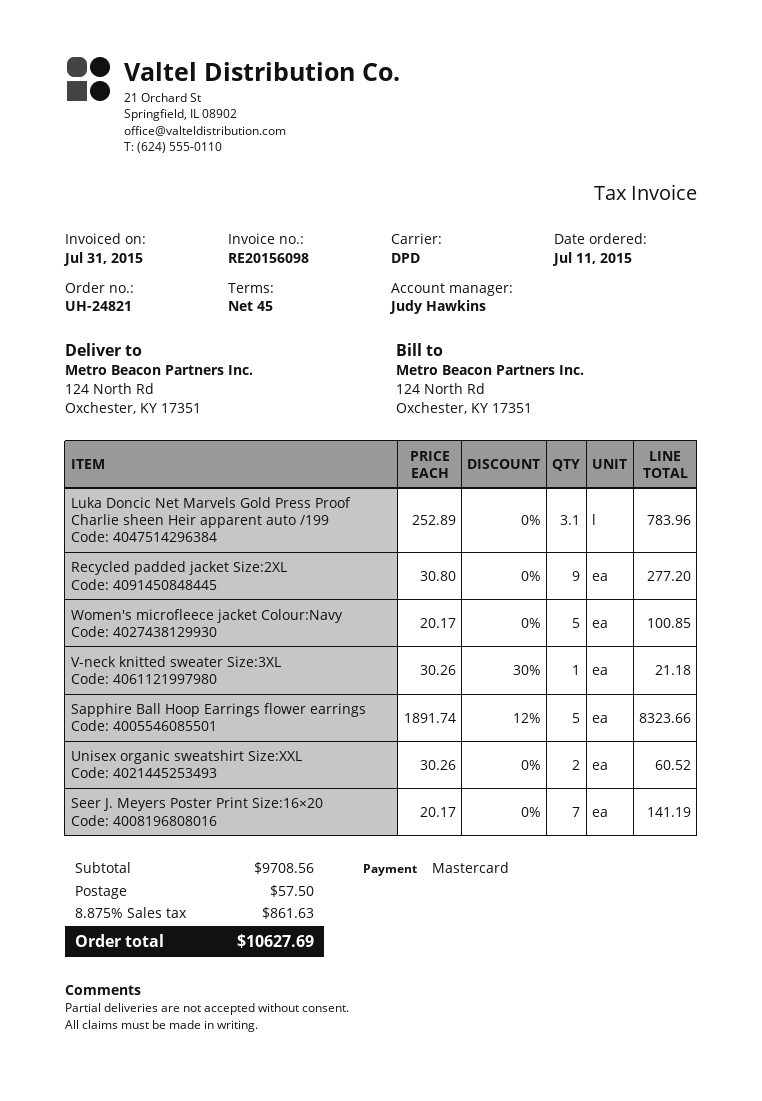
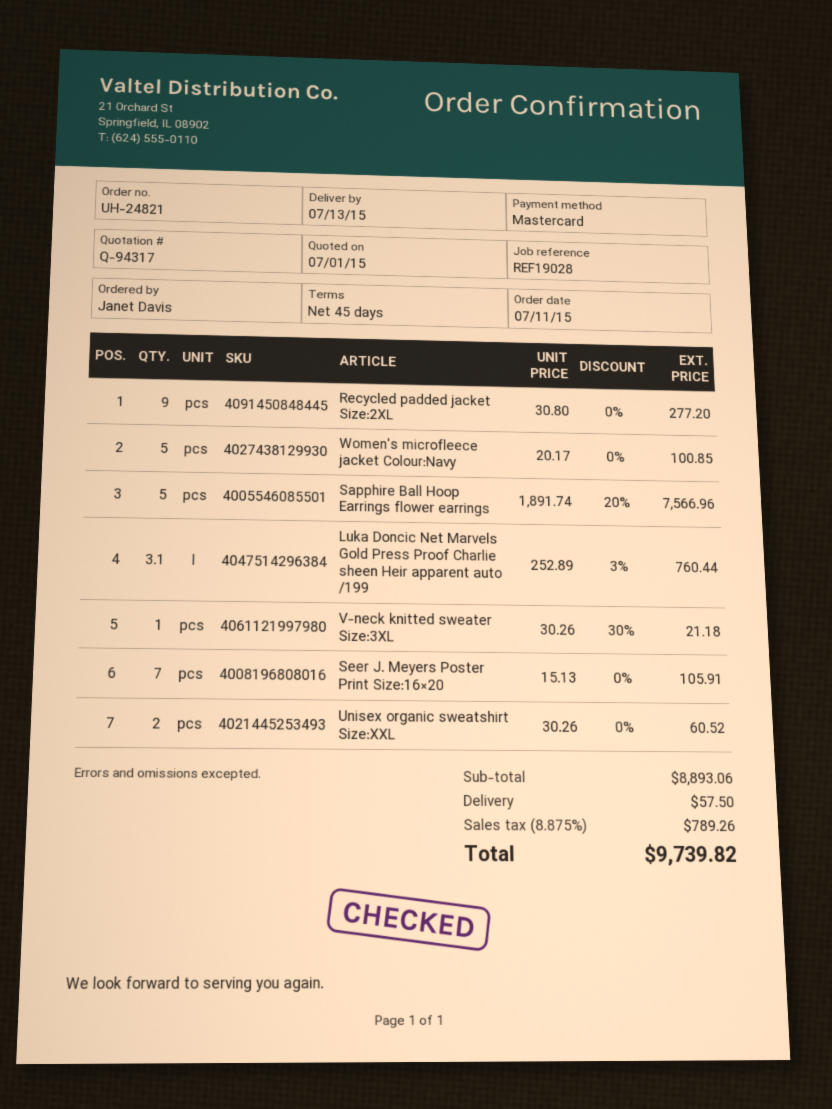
Luka Doncic Net Marvels Gold Press Proof Charlie sheen Heir apparent auto /199: 3.1 x 252.89 = 783.96 -> 3.1 x 252.89 - 3% = 760.44
Sapphire Ball Hoop Earrings flower earrings: 5 x 1891.74 - 12% = 8323.66 -> 5 x 1891.74 - 20% = 7566.96
Seer J. Meyers Poster Print Size:16×20: 7 x 20.17 = 141.19 -> 7 x 15.13 = 105.91
subtotal: 9708.56 -> 8893.06
tax: 8.875% = 861.63 -> 8.875% = 789.26
total: 10627.69 -> 9739.82

